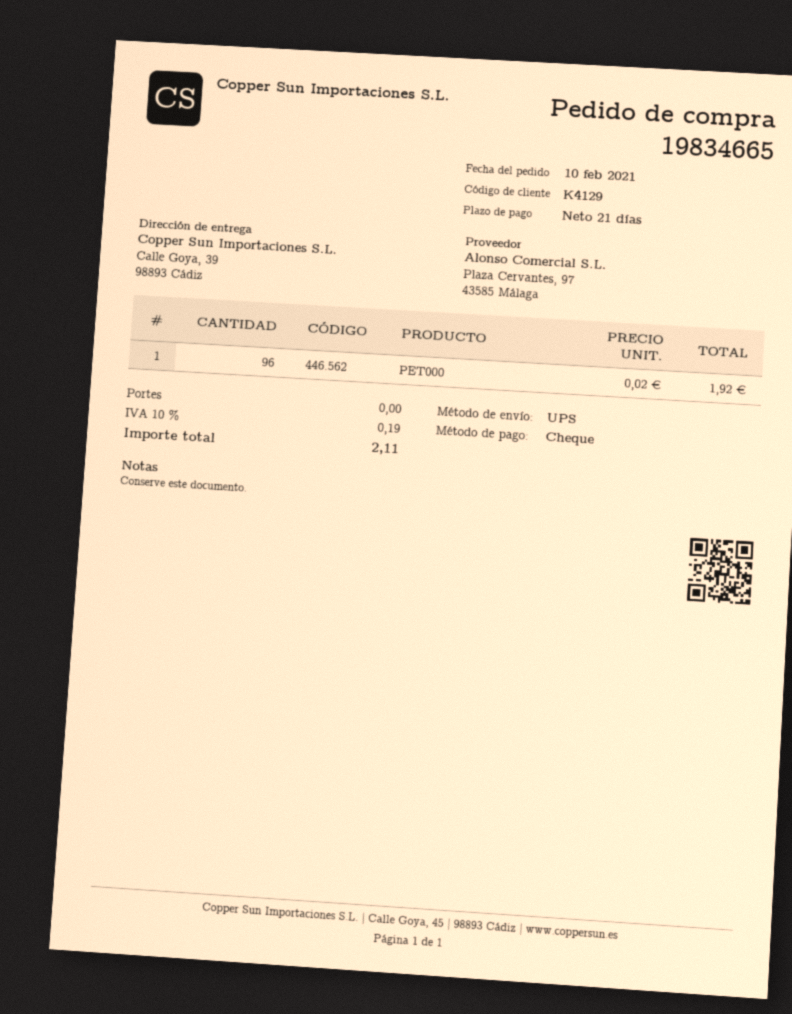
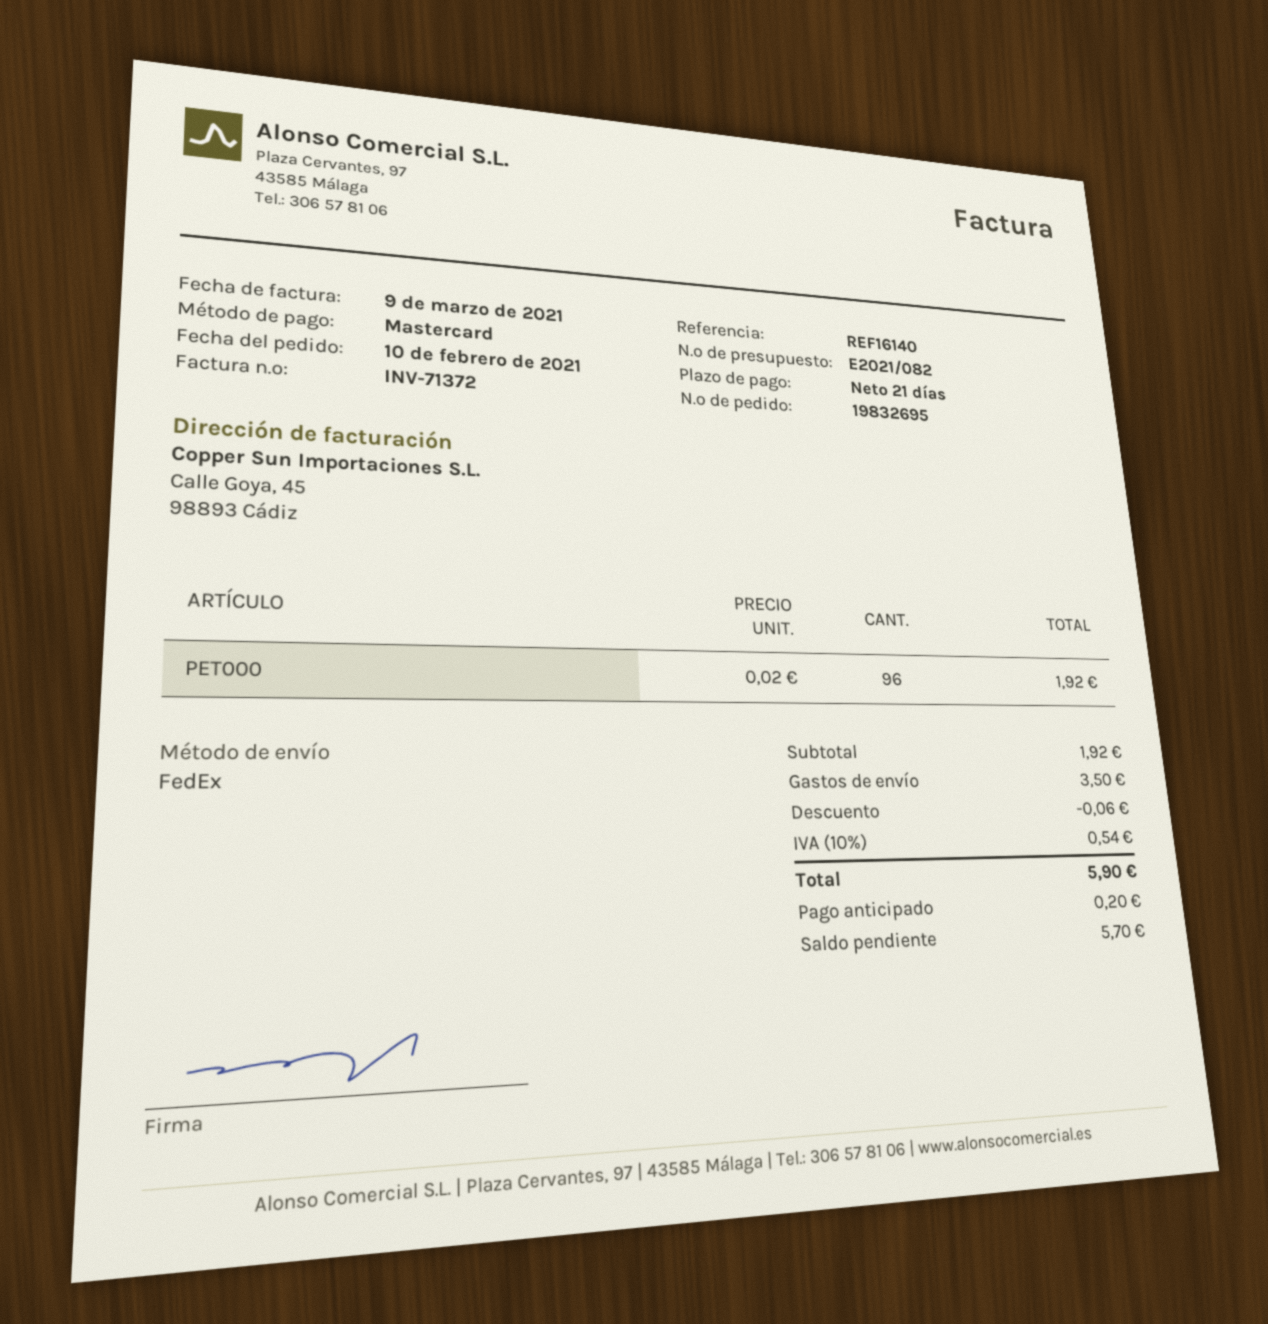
order number: 19834665 -> 19832695
payment method: cheque -> Mastercard
shipping method: UPS -> FedEx
discount: none -> 0.06
shipping: 0.00 -> 3.50
tax: 10% = 0.19 -> 10% = 0.54
total: 2.11 -> 5.90

